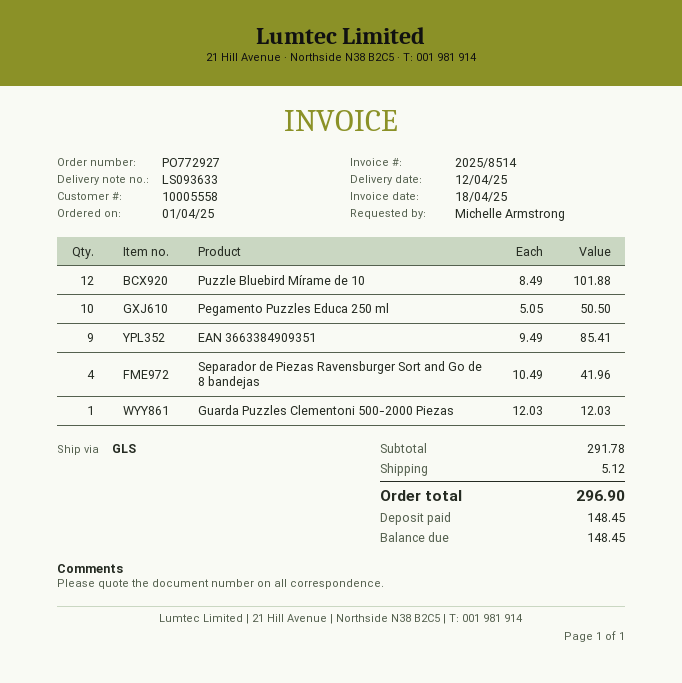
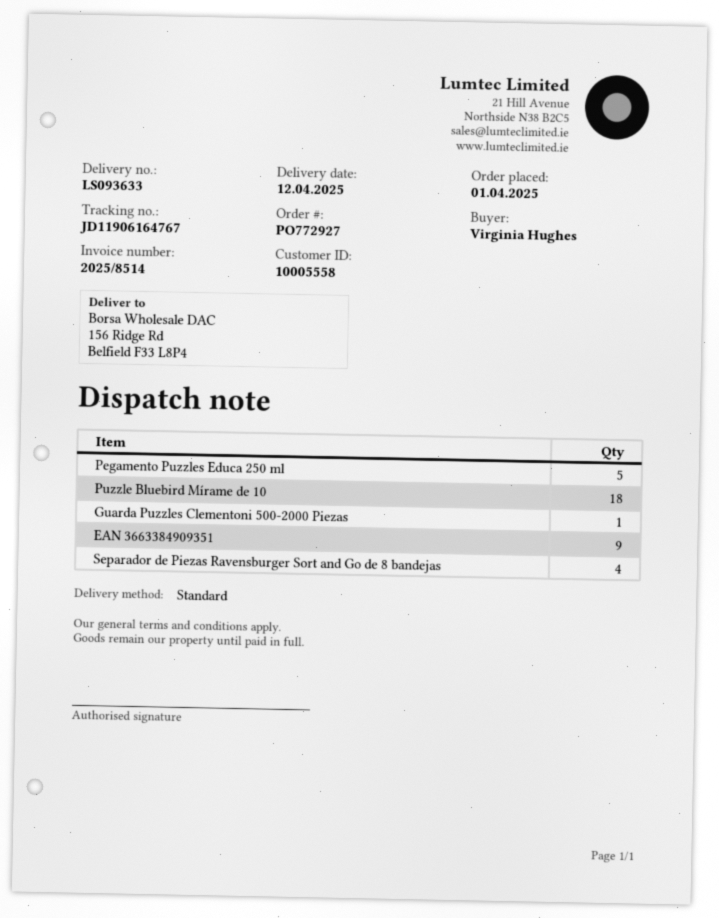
ordered by: Michelle Armstrong -> Virginia Hughes
shipping method: GLS -> standard
Puzzle Bluebird Mírame de 10: 12 -> 18
Pegamento Puzzles Educa 250 ml: 10 -> 5

